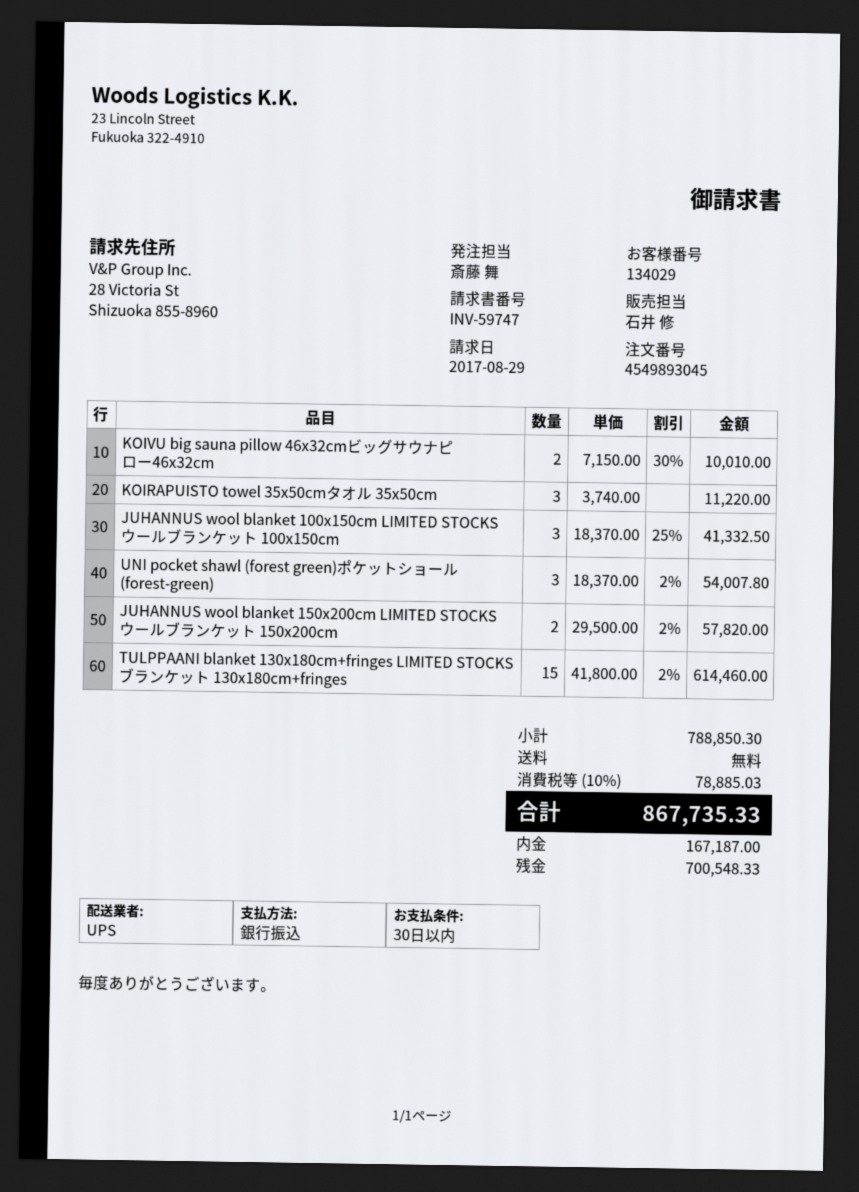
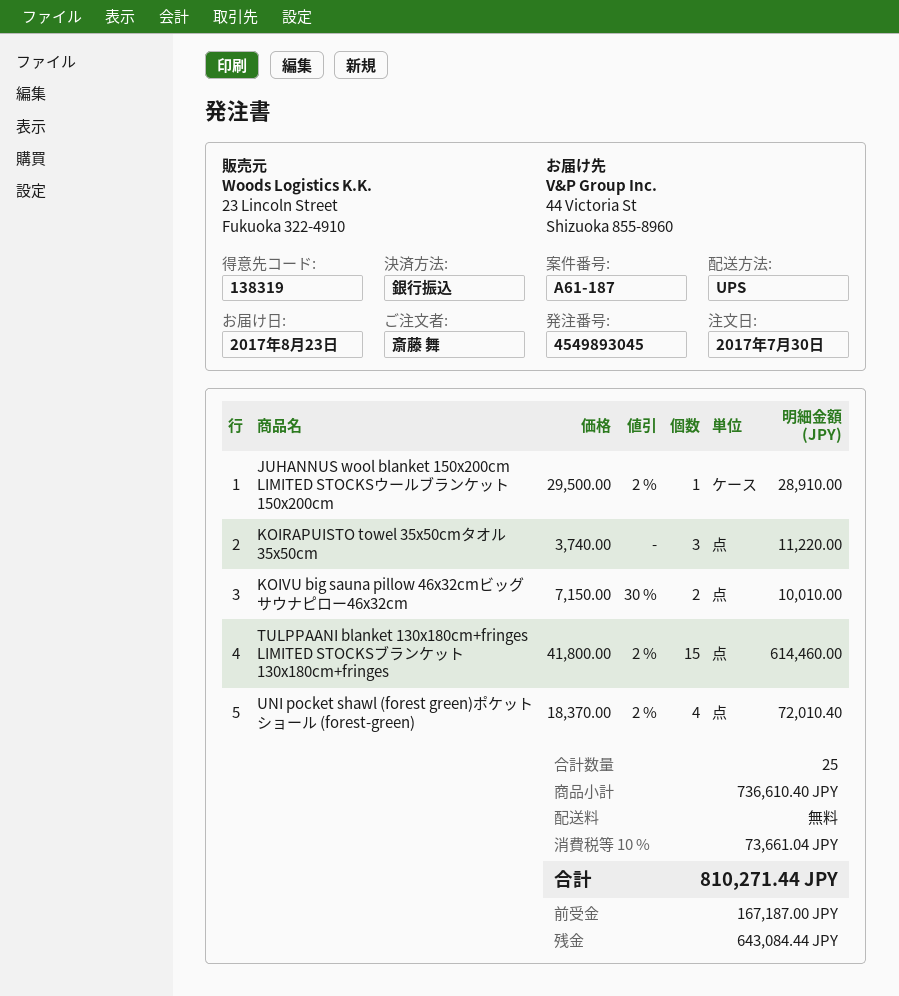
customer number: 134029 -> 138319
JUHANNUS wool blanket 100x150cm LIMITED STOCKSウールブランケット 100x150cm: 3 x 18370.00 - 25% = 41332.50 -> none
UNI pocket shawl (forest green)ポケットショール (forest-green): 3 x 18370.00 - 2% = 54007.80 -> 4 x 18370.00 - 2% = 72010.40
JUHANNUS wool blanket 150x200cm LIMITED STOCKSウールブランケット 150x200cm: 2 x 29500.00 - 2% = 57820.00 -> 1 x 29500.00 - 2% = 28910.00
subtotal: 788850.30 -> 736610.40
tax: 10% = 78885.03 -> 10% = 73661.04
total: 867735.33 -> 810271.44
balance: 700548.33 -> 643084.44

